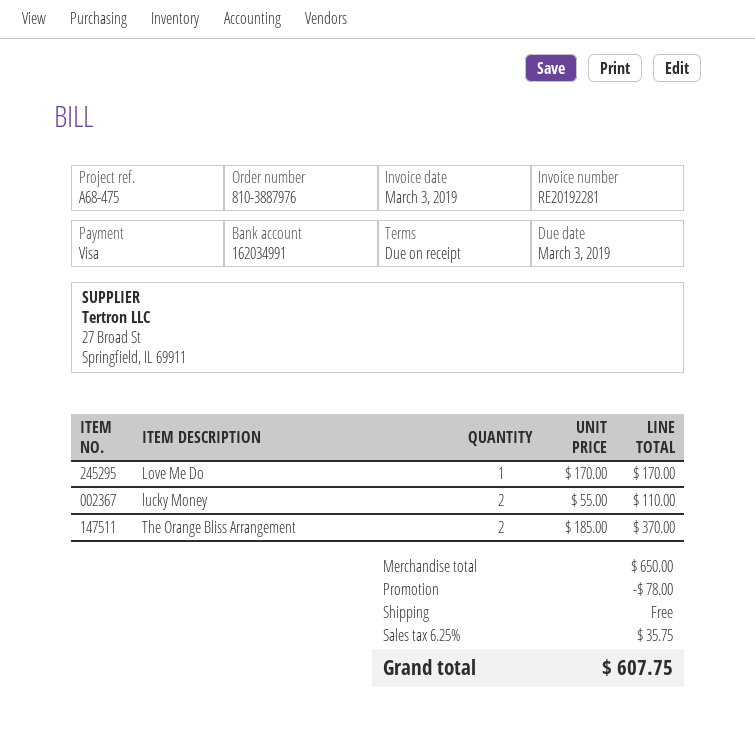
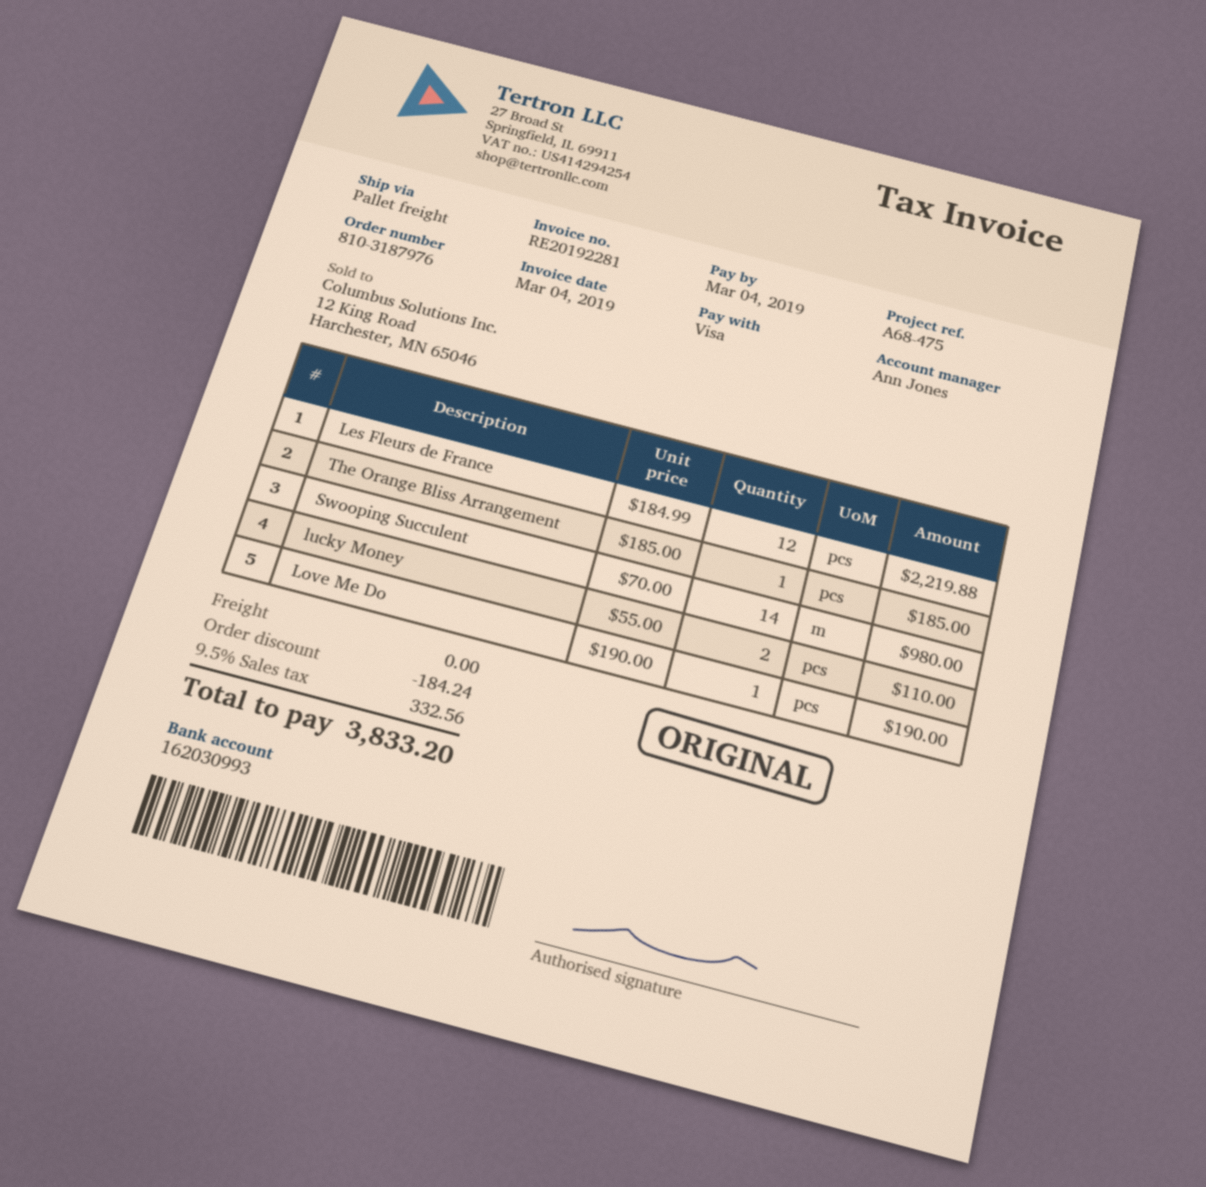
order number: 810-3887976 -> 810-3187976
invoice date: 2019-03-03 -> 2019-03-04
due date: 2019-03-03 -> 2019-03-04
bank account: 162034991 -> 162030993
Love Me Do: 1 x 170.00 = 170.00 -> 1 x 190.00 = 190.00
The Orange Bliss Arrangement: 2 x 185.00 = 370.00 -> 1 x 185.00 = 185.00
Les Fleurs de France: none -> 12 x 184.99 = 2219.88
Swooping Succulent: none -> 14 x 70.00 = 980.00
discount: 78.00 -> 184.24
tax: 6.25% = 35.75 -> 9.5% = 332.56
total: 607.75 -> 3833.20

